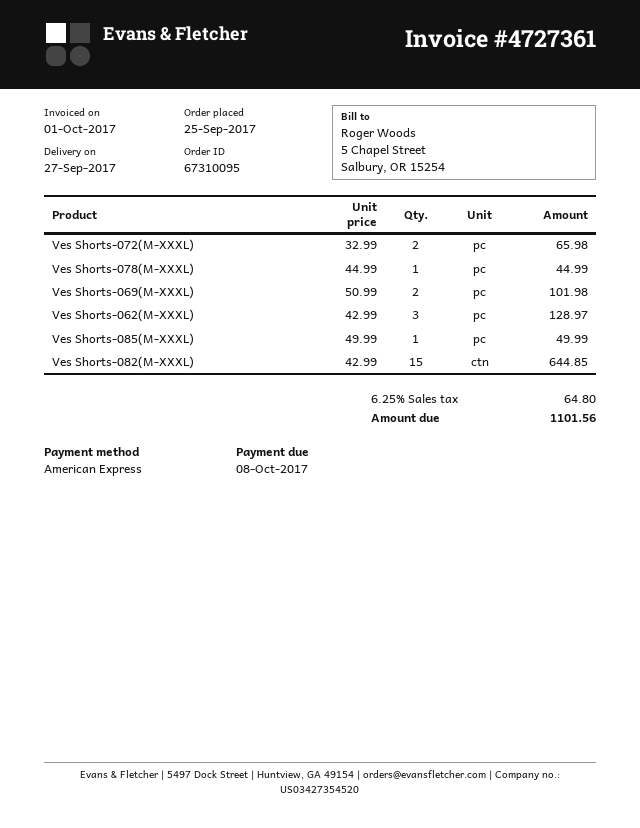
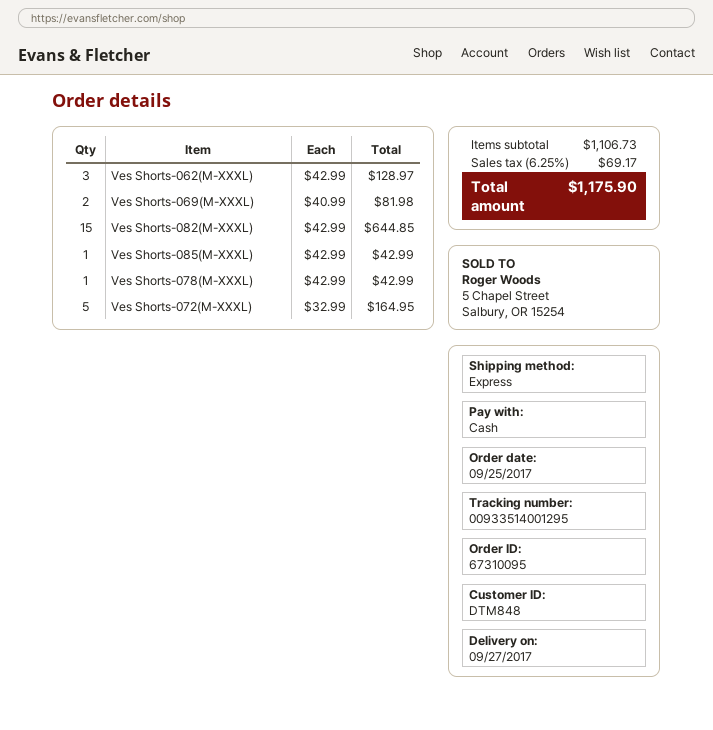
payment method: American Express -> cash
Ves Shorts-072(M-XXXL): 2 x 32.99 = 65.98 -> 5 x 32.99 = 164.95
Ves Shorts-078(M-XXXL): 1 x 44.99 = 44.99 -> 1 x 42.99 = 42.99
Ves Shorts-069(M-XXXL): 2 x 50.99 = 101.98 -> 2 x 40.99 = 81.98
Ves Shorts-085(M-XXXL): 1 x 49.99 = 49.99 -> 1 x 42.99 = 42.99
tax: 6.25% = 64.80 -> 6.25% = 69.17
total: 1101.56 -> 1175.90

